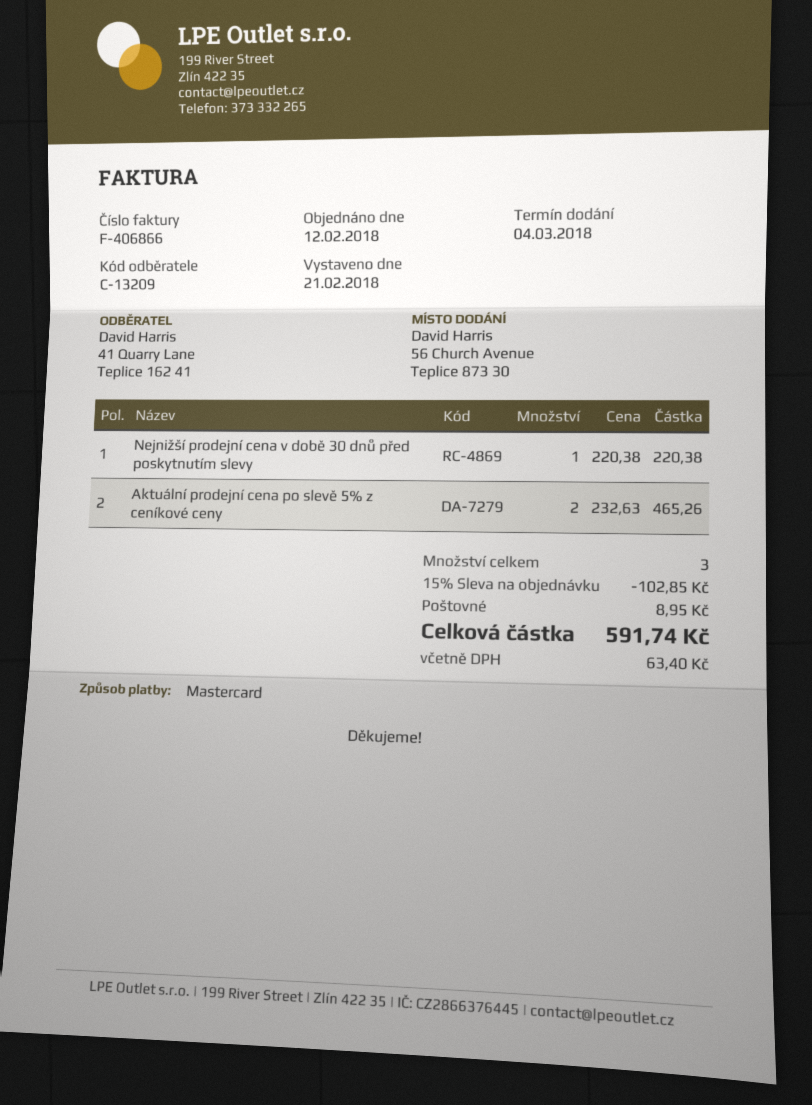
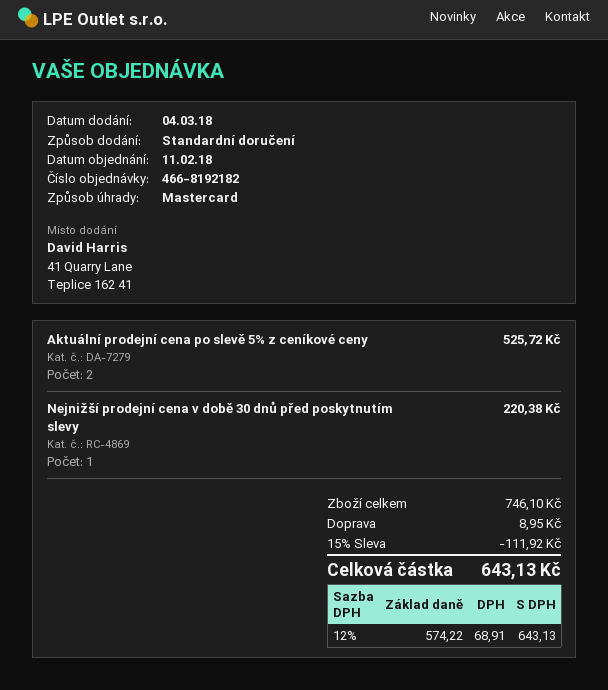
order date: 2018-02-12 -> 2018-02-11
ship to: 56 Church Avenue, Teplice 873 30 -> 41 Quarry Lane, Teplice 162 41
Aktuální prodejní cena po slevě 5% z ceníkové ceny: 2 for 465.26 -> 2 for 525.72
discount: 15% = 102.85 -> 15% = 111.92
tax: 63.40 -> 68.91
total: 591.74 -> 643.13

